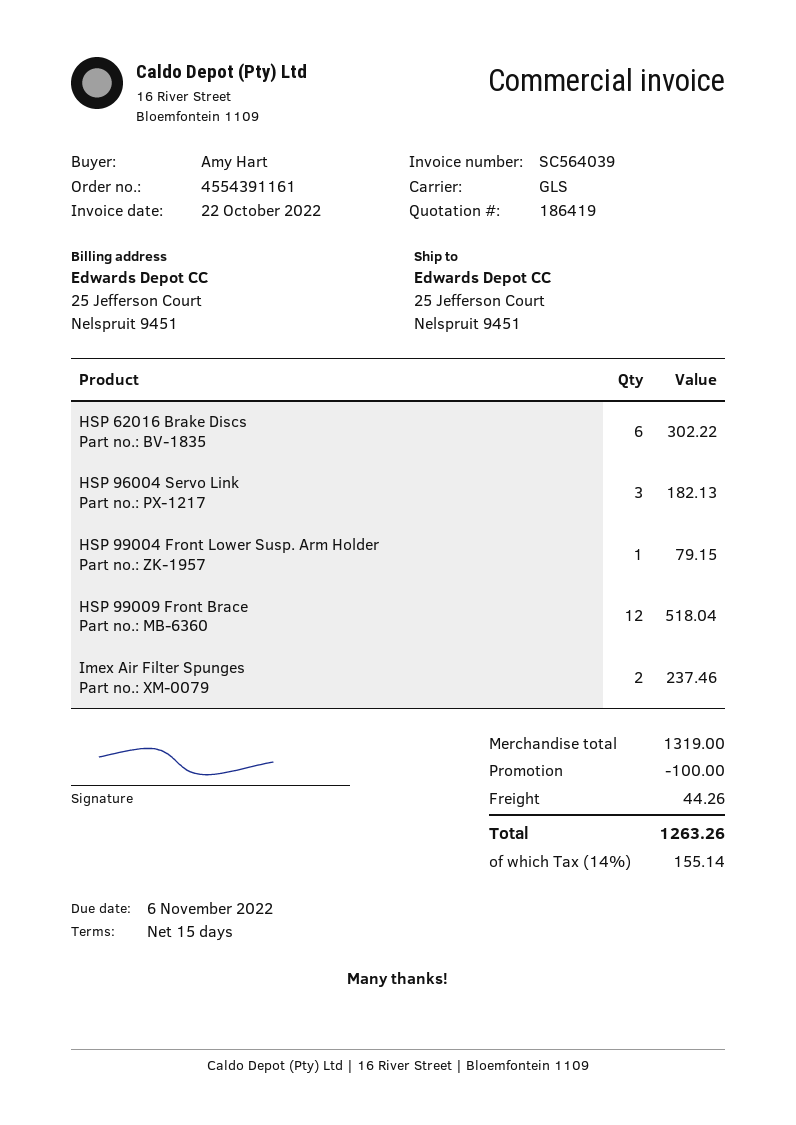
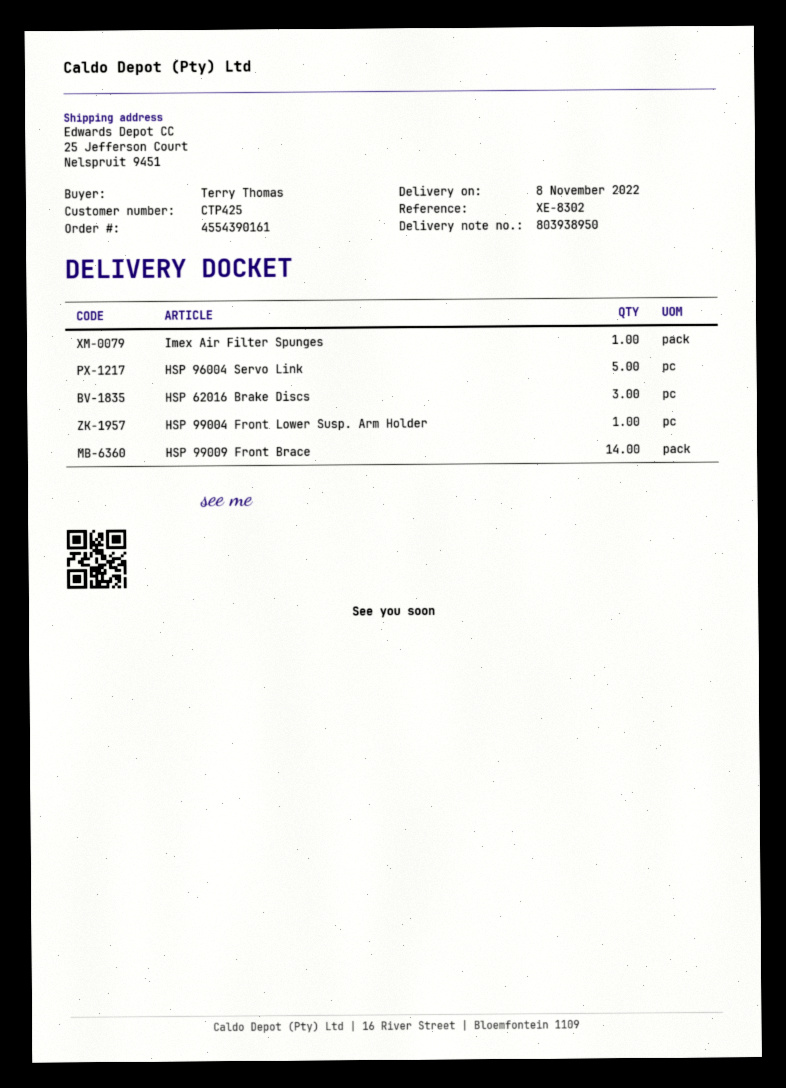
order number: 4554391161 -> 4554390161
ordered by: Amy Hart -> Terry Thomas
HSP 62016 Brake Discs: 6 -> 3
HSP 96004 Servo Link: 3 -> 5
HSP 99009 Front Brace: 12 -> 14
Imex Air Filter Spunges: 2 -> 1

